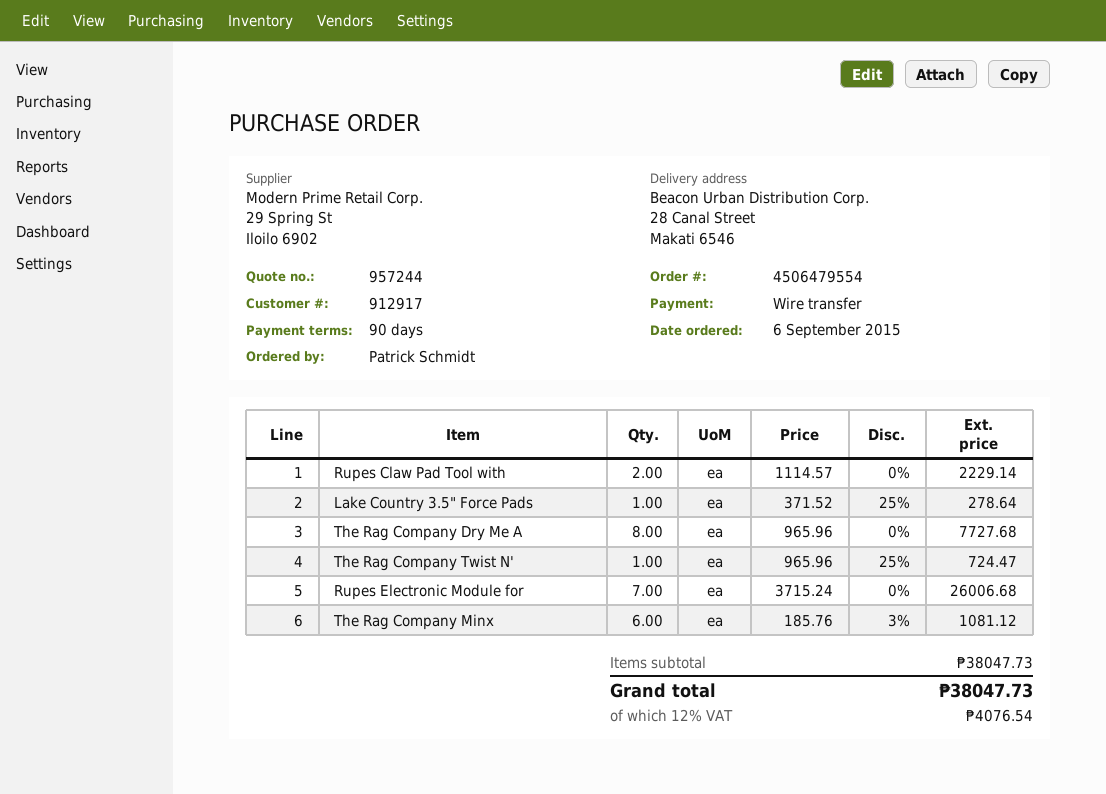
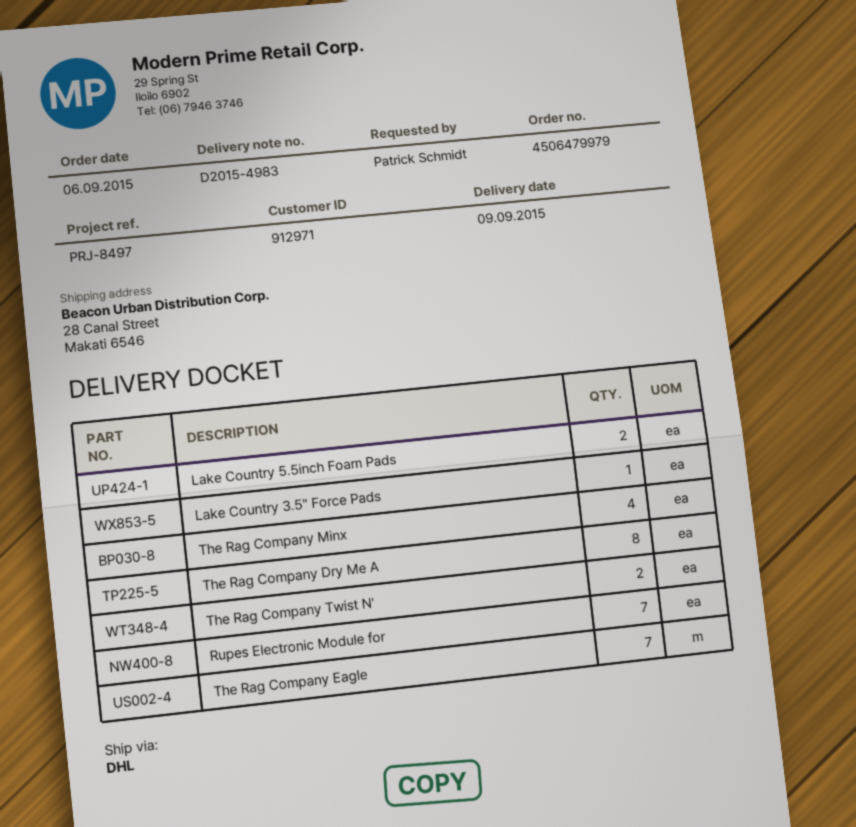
order number: 4506479554 -> 4506479979
customer number: 912917 -> 912971
Rupes Claw Pad Tool with: 2 -> none
The Rag Company Twist N': 1 -> 2
The Rag Company Minx: 6 -> 4
Lake Country 5.5inch Foam Pads: none -> 2
The Rag Company Eagle: none -> 7

